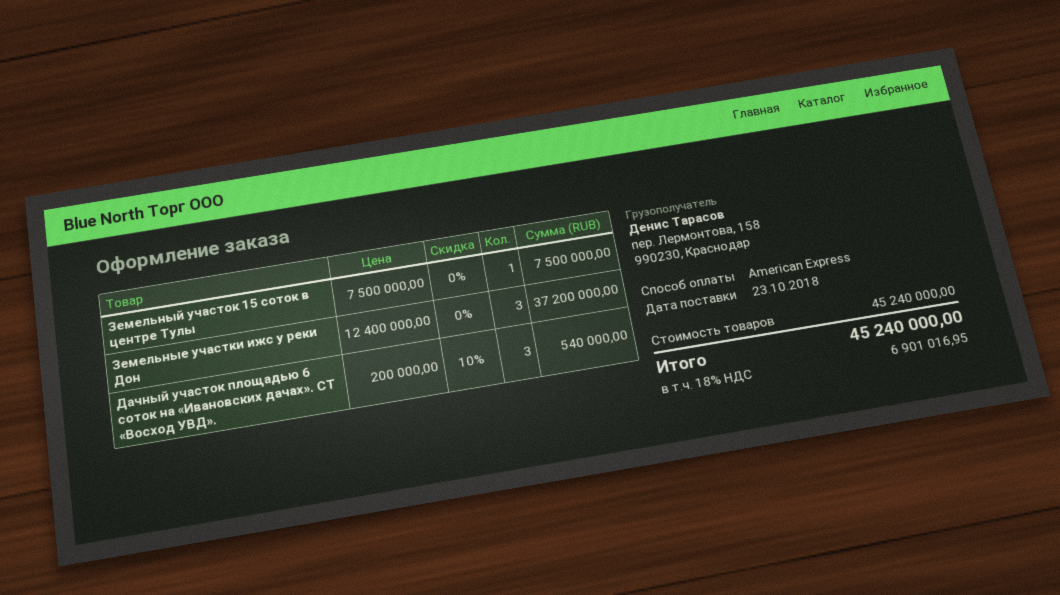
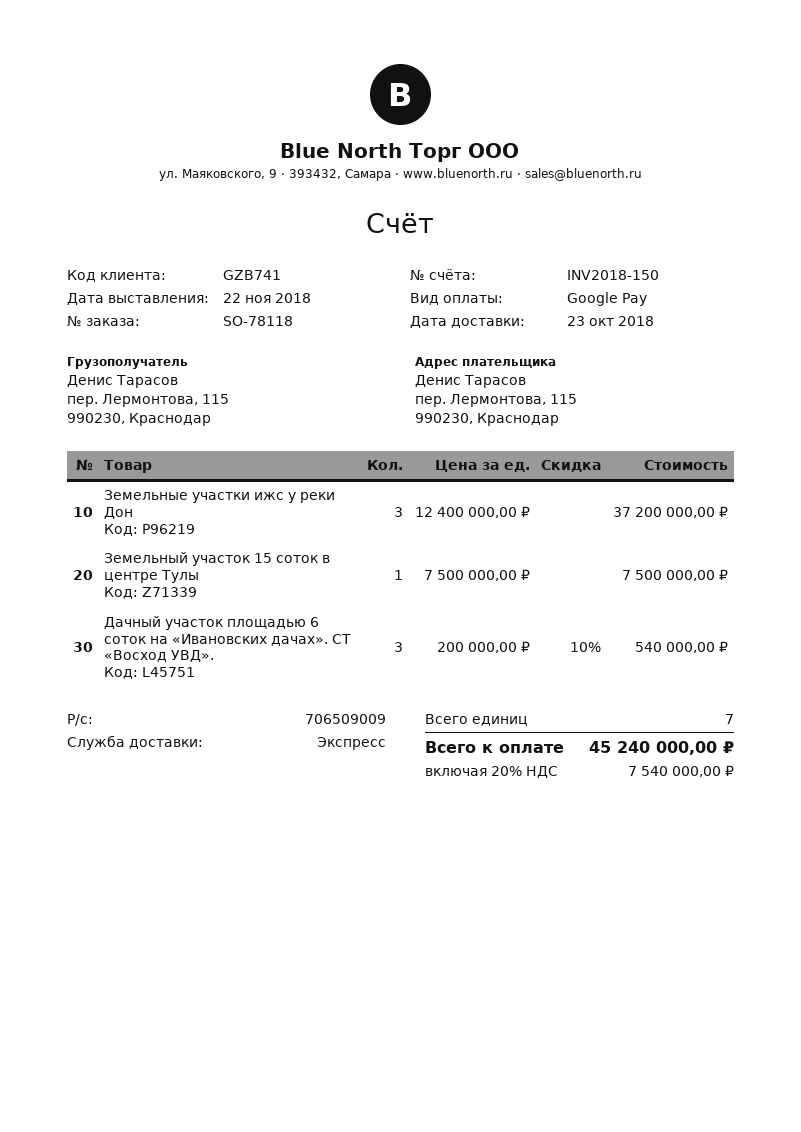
payment method: American Express -> Google Pay
ship to: пер. Лермонтова, 158, 990230, Краснодар -> пер. Лермонтова, 115, 990230, Краснодар
tax: 18% = 6901016.95 -> 20% = 7540000.00

